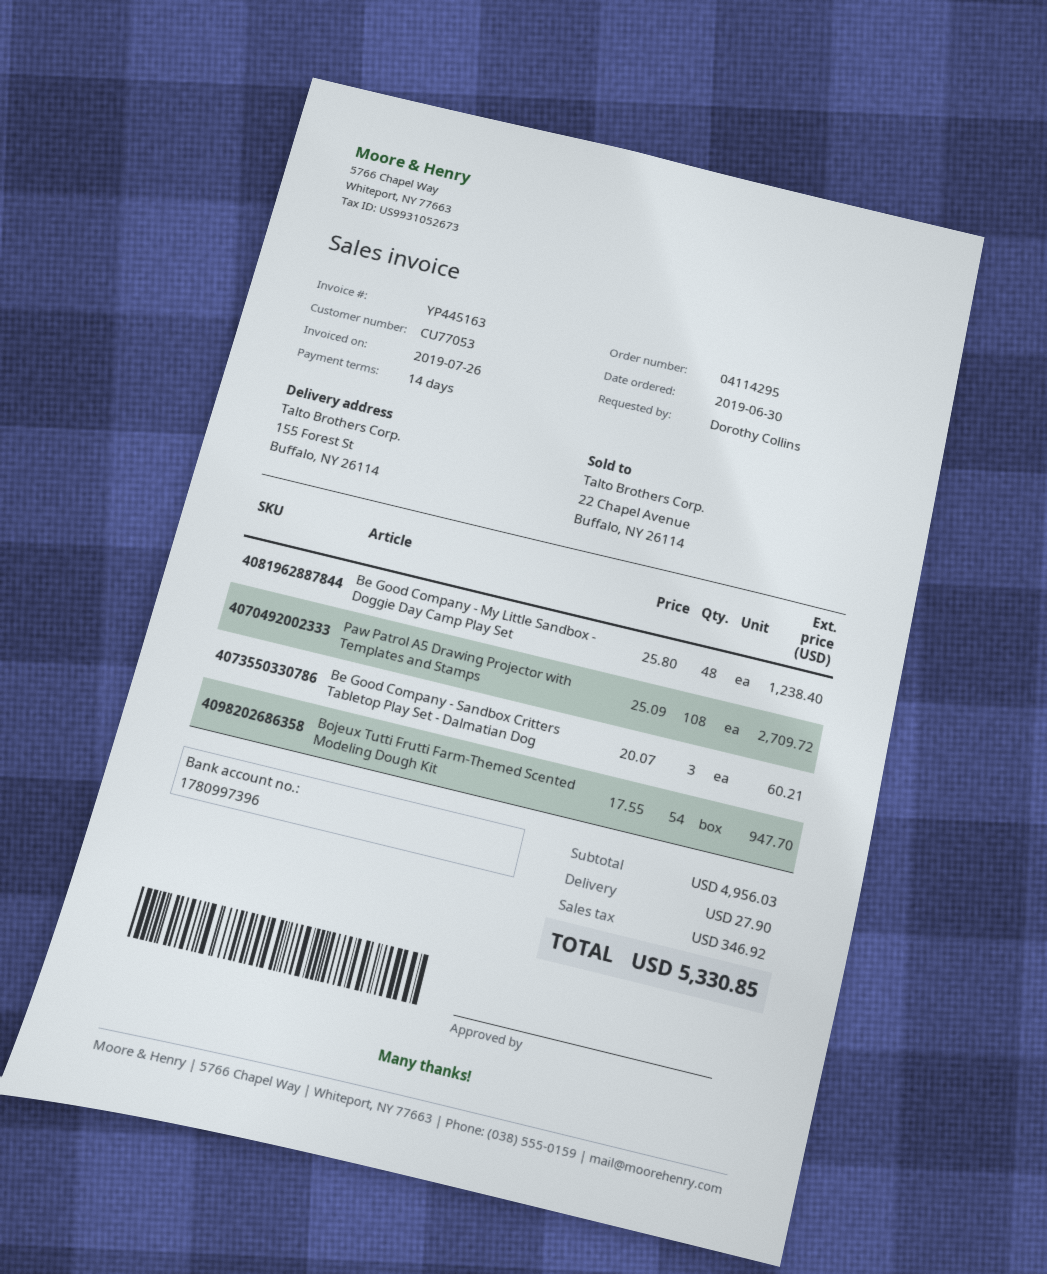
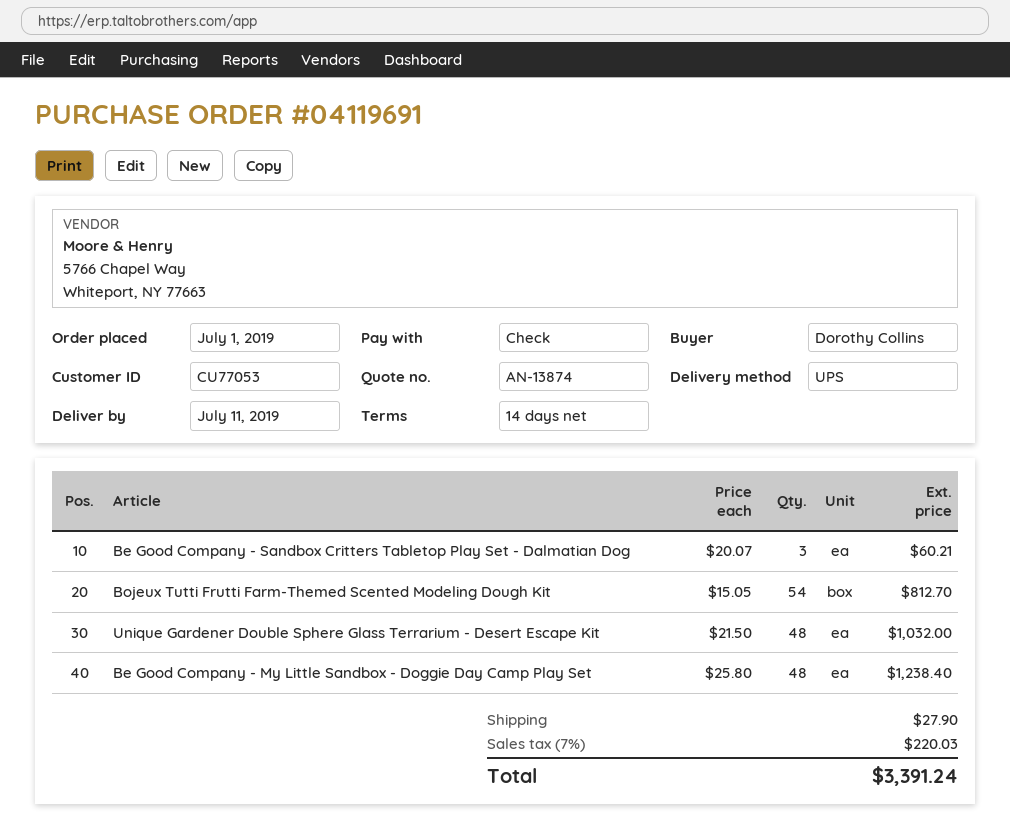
order number: 04114295 -> 04119691
order date: 2019-06-30 -> 2019-07-01
Paw Patrol A5 Drawing Projector with Templates and Stamps: 108 x 25.09 = 2709.72 -> none
Bojeux Tutti Frutti Farm-Themed Scented Modeling Dough Kit: 54 x 17.55 = 947.70 -> 54 x 15.05 = 812.70
Unique Gardener Double Sphere Glass Terrarium - Desert Escape Kit: none -> 48 x 21.50 = 1032.00
tax: 346.92 -> 220.03
total: 5330.85 -> 3391.24

